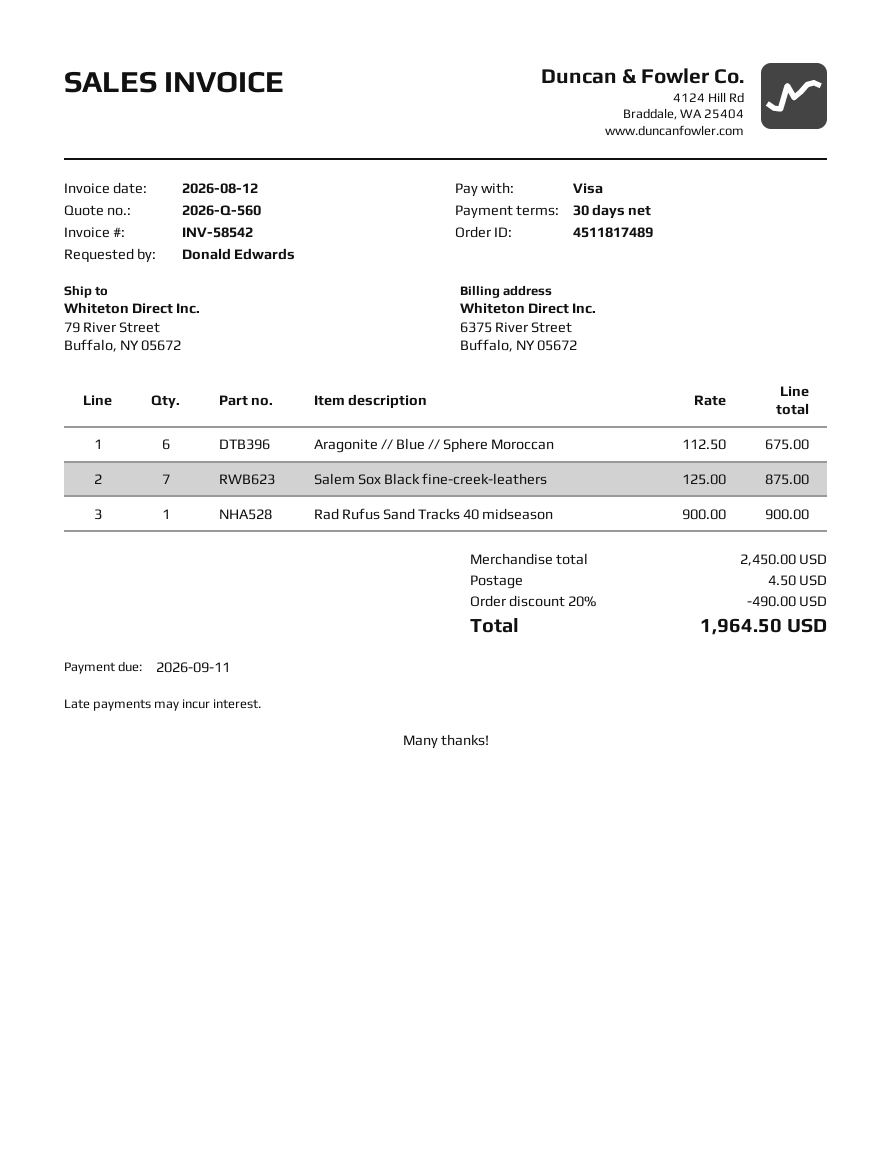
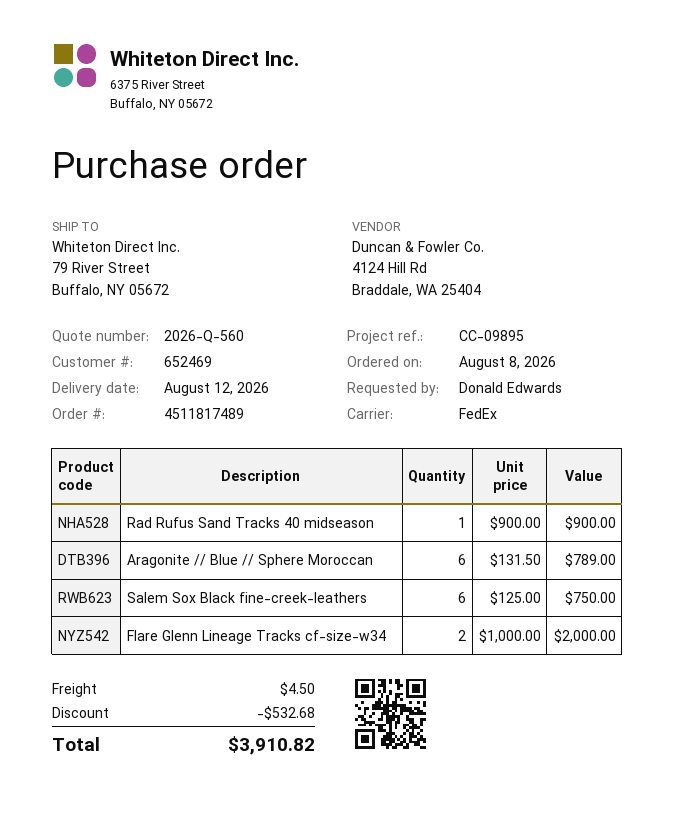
Aragonite // Blue // Sphere Moroccan: 6 x 112.50 = 675.00 -> 6 x 131.50 = 789.00
Salem Sox Black fine-creek-leathers: 7 x 125.00 = 875.00 -> 6 x 125.00 = 750.00
Flare Glenn Lineage Tracks cf-size-w34: none -> 2 x 1000.00 = 2000.00
discount: 490.00 -> 532.68
total: 1964.50 -> 3910.82

